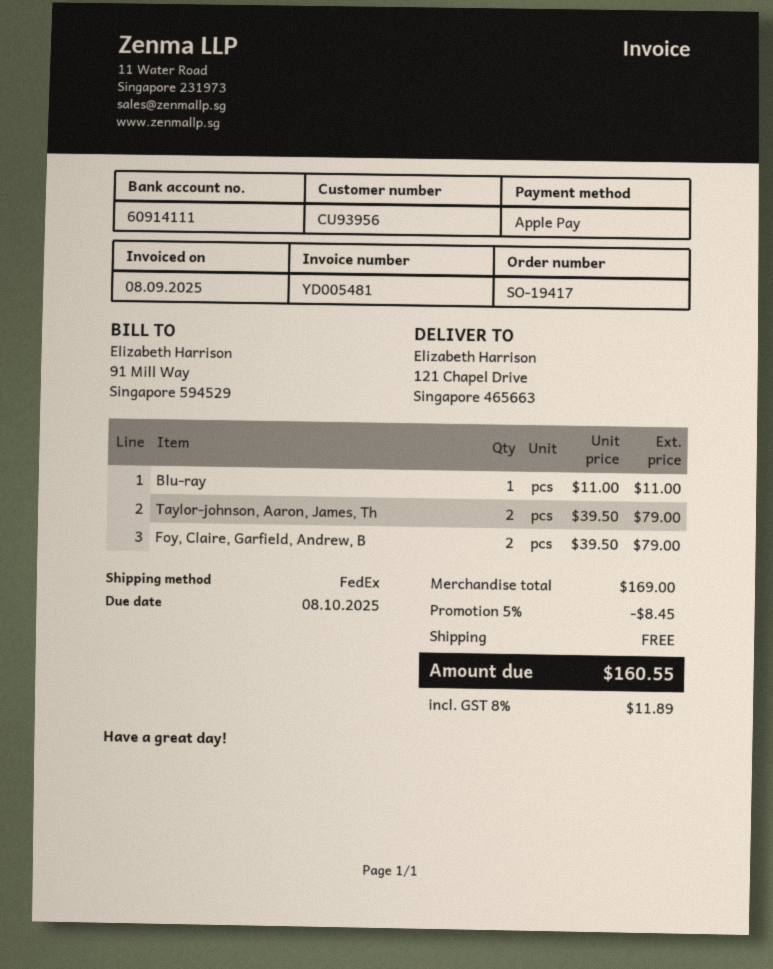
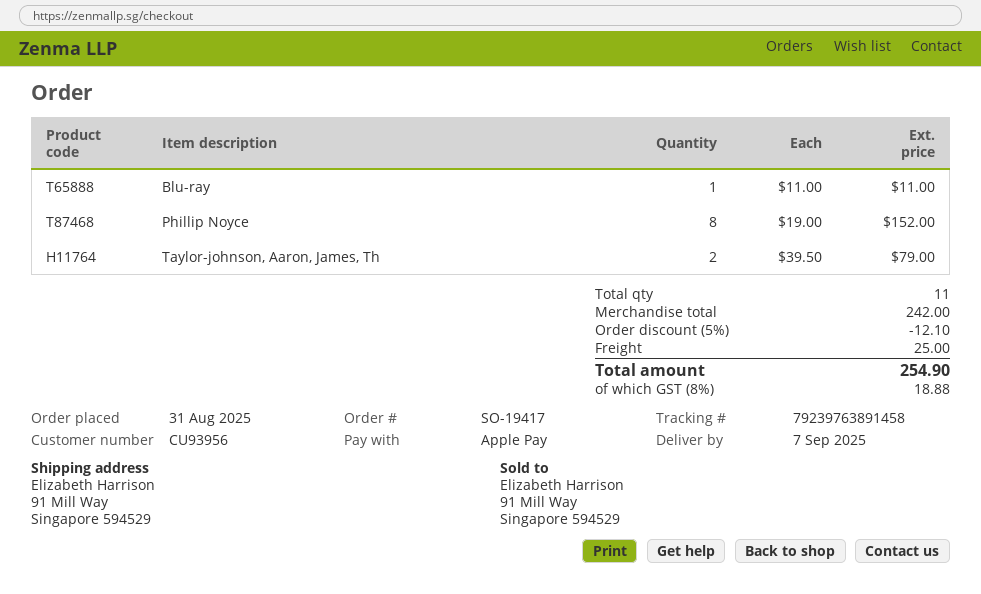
ship to: 121 Chapel Drive, Singapore 465663 -> 91 Mill Way, Singapore 594529
Foy, Claire, Garfield, Andrew, B: 2 x 39.50 = 79.00 -> none
Phillip Noyce: none -> 8 x 19.00 = 152.00
subtotal: 169.00 -> 242.00
discount: 5% = 8.45 -> 5% = 12.10
shipping: 0.00 -> 25.00
tax: 8% = 11.89 -> 8% = 18.88
total: 160.55 -> 254.90

